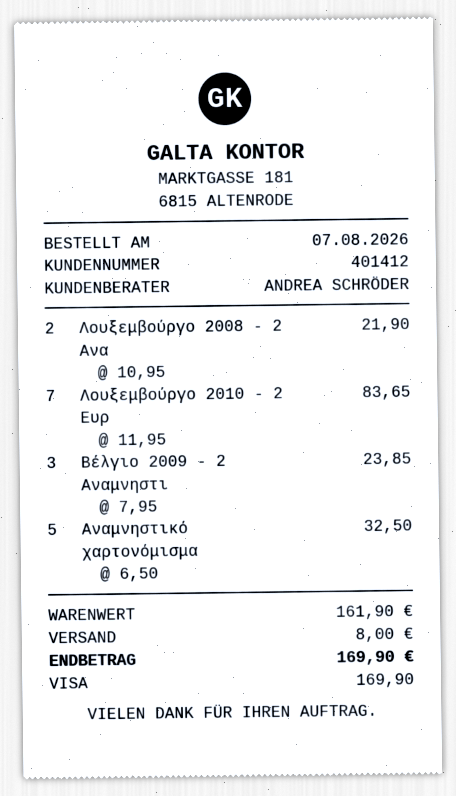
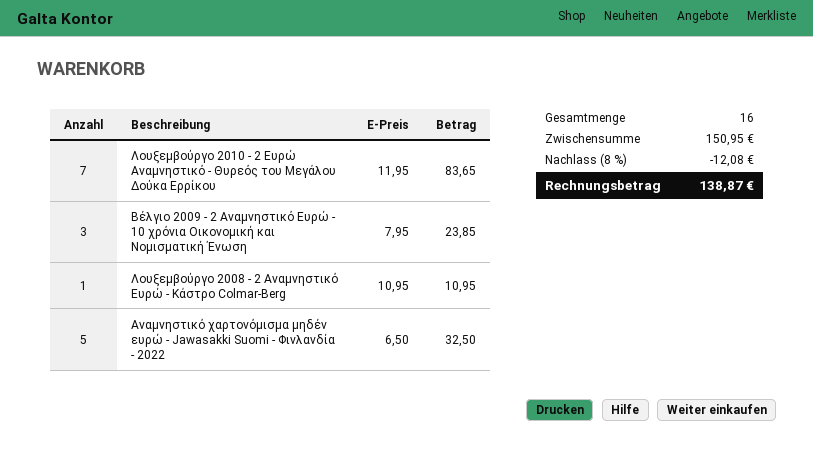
Λουξεμβούργο 2008 - 2 Ανα: 2 x 10.95 = 21.90 -> 1 x 10.95 = 10.95
subtotal: 161.90 -> 150.95
discount: none -> 8% = 12.08
shipping: 8.00 -> none
total: 169.90 -> 138.87

